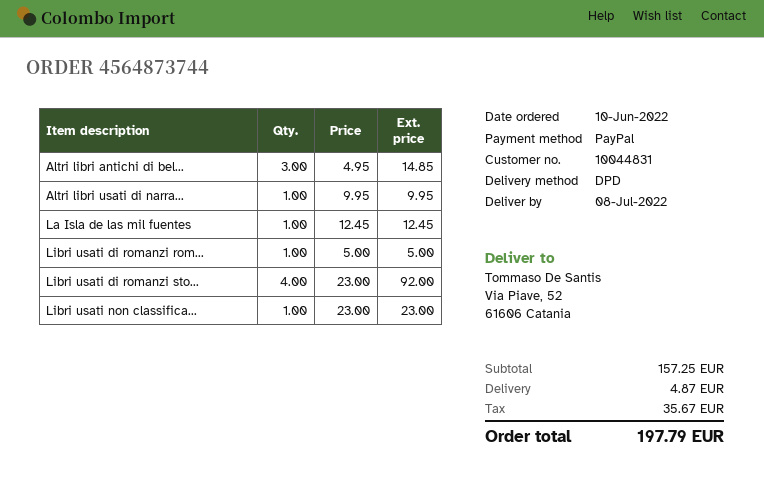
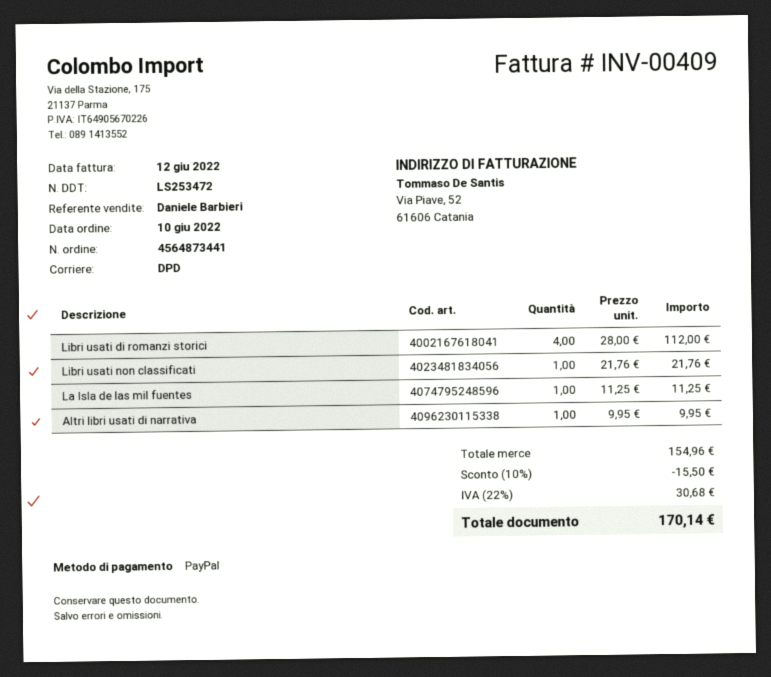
order number: 4564873744 -> 4564873441
Altri libri antichi di bel...: 3 x 4.95 = 14.85 -> none
La Isla de las mil fuentes: 1 x 12.45 = 12.45 -> 1 x 11.25 = 11.25
Libri usati di romanzi rom...: 1 x 5.00 = 5.00 -> none
Libri usati di romanzi sto...: 4 x 23.00 = 92.00 -> 4 x 28.00 = 112.00
Libri usati non classifica...: 1 x 23.00 = 23.00 -> 1 x 21.76 = 21.76
subtotal: 157.25 -> 154.96
discount: none -> 10% = 15.50
shipping: 4.87 -> none
tax: 35.67 -> 30.68
total: 197.79 -> 170.14

